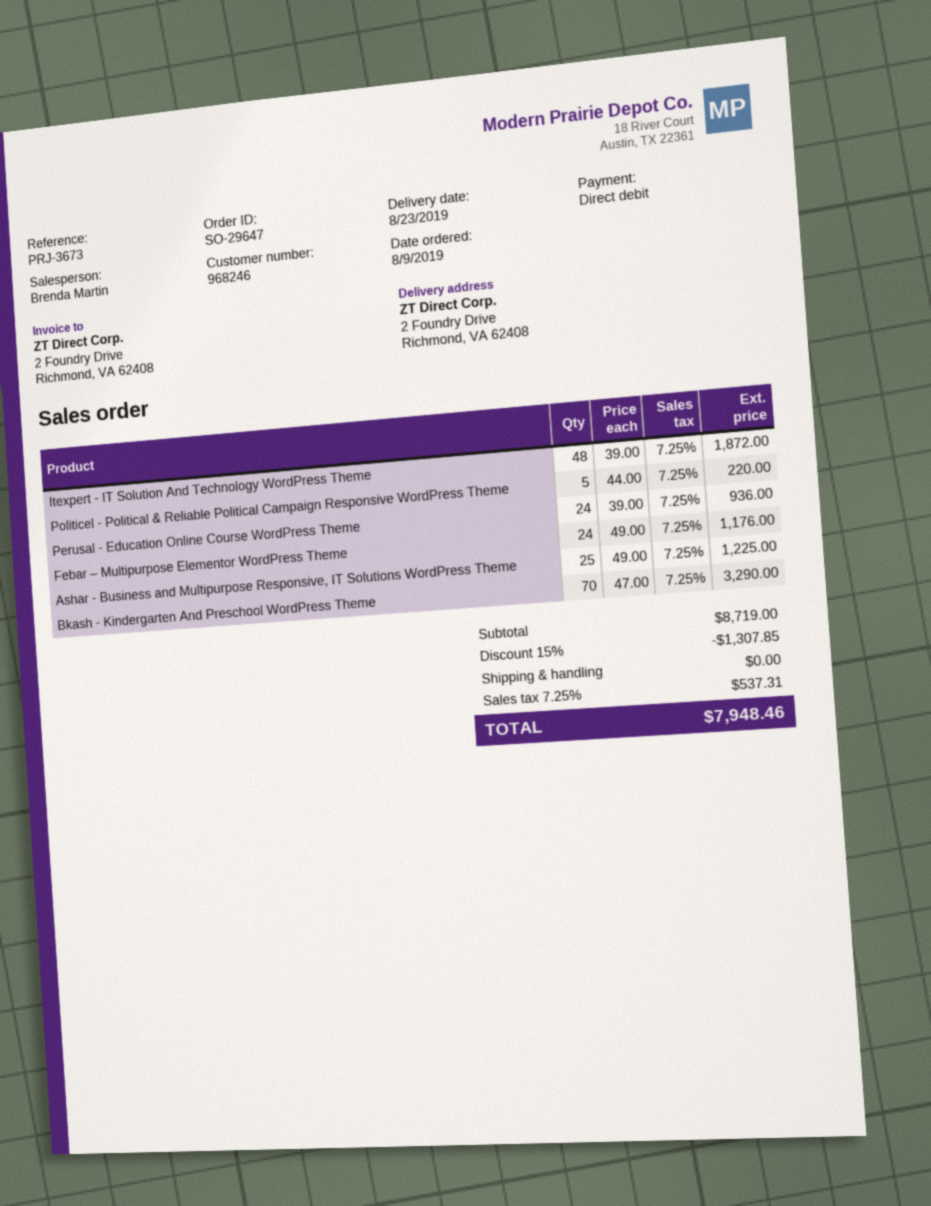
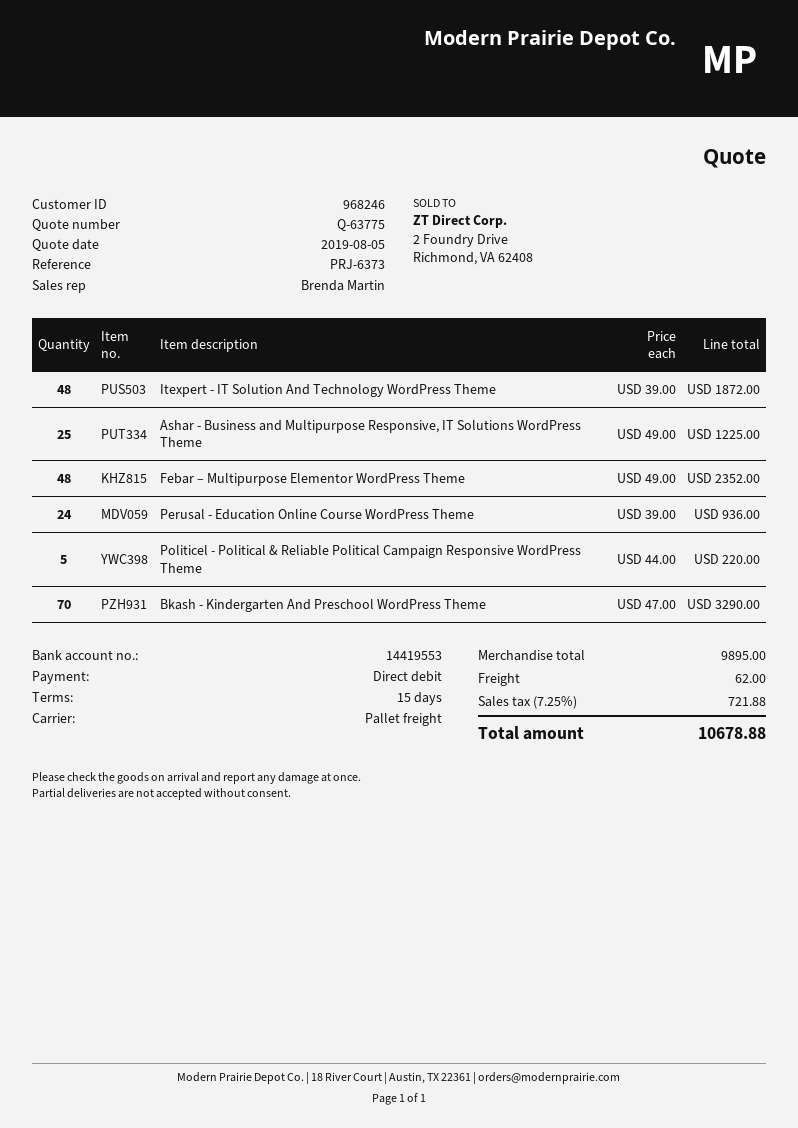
reference: PRJ-3673 -> PRJ-6373
Febar – Multipurpose Elementor WordPress Theme: 24 x 49.00 = 1176.00 -> 48 x 49.00 = 2352.00
subtotal: 8719.00 -> 9895.00
discount: 15% = 1307.85 -> none
shipping: 0.00 -> 62.00
tax: 7.25% = 537.31 -> 7.25% = 721.88
total: 7948.46 -> 10678.88

